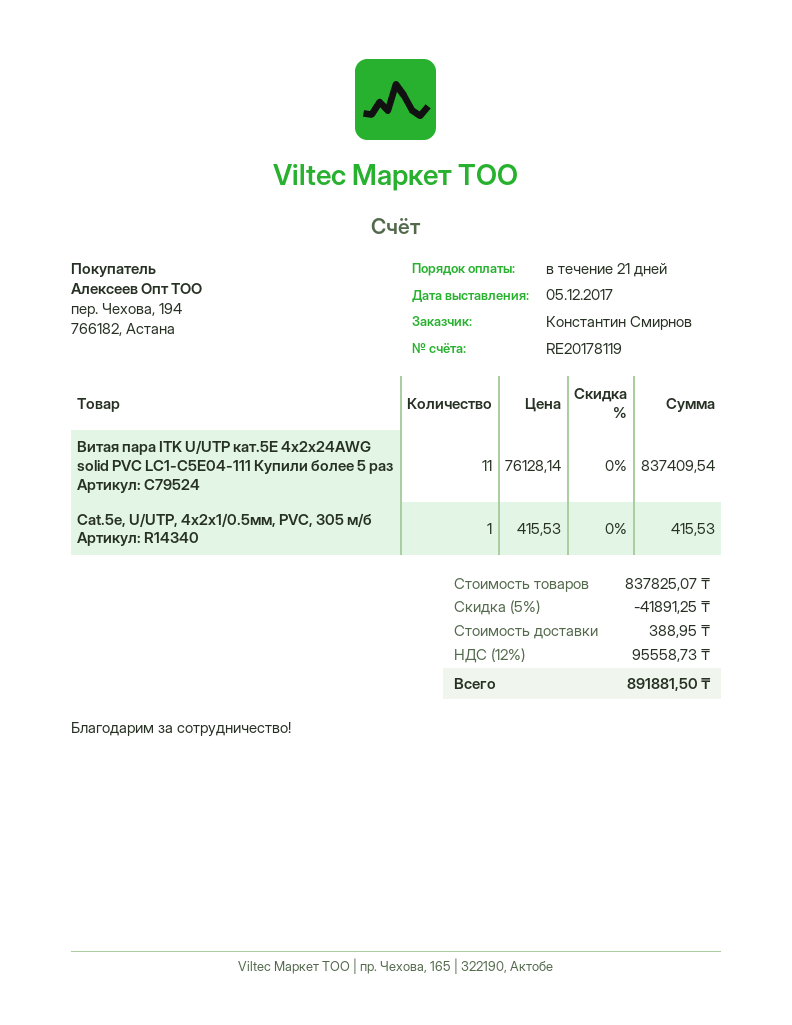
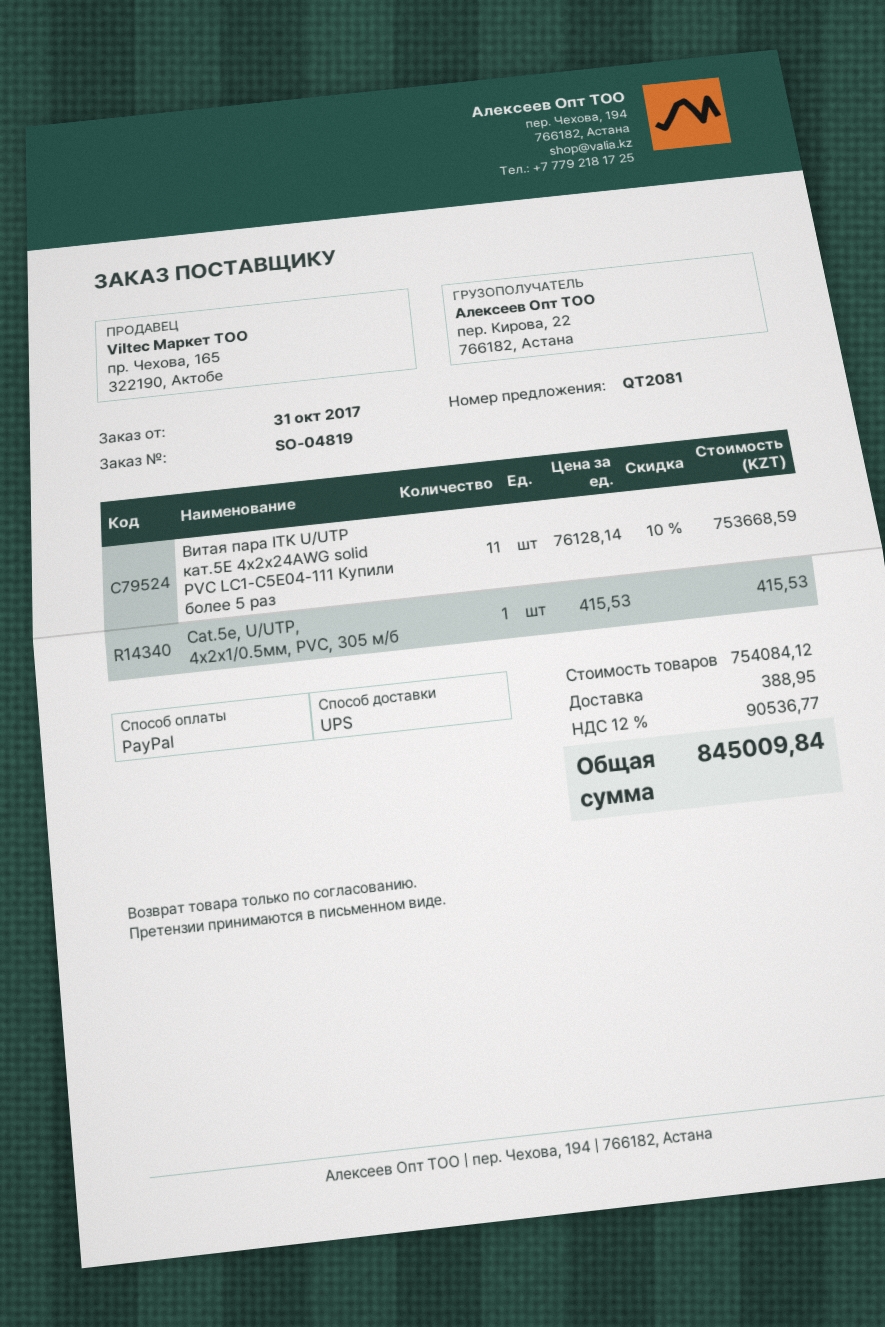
Витая пара ITK U/UTP кат.5E 4х2х24AWG solid PVC LC1-C5E04-111 Купили более 5 раз: 11 x 76128.14 = 837409.54 -> 11 x 76128.14 - 10% = 753668.59
subtotal: 837825.07 -> 754084.12
discount: 5% = 41891.25 -> none
tax: 12% = 95558.73 -> 12% = 90536.77
total: 891881.50 -> 845009.84

